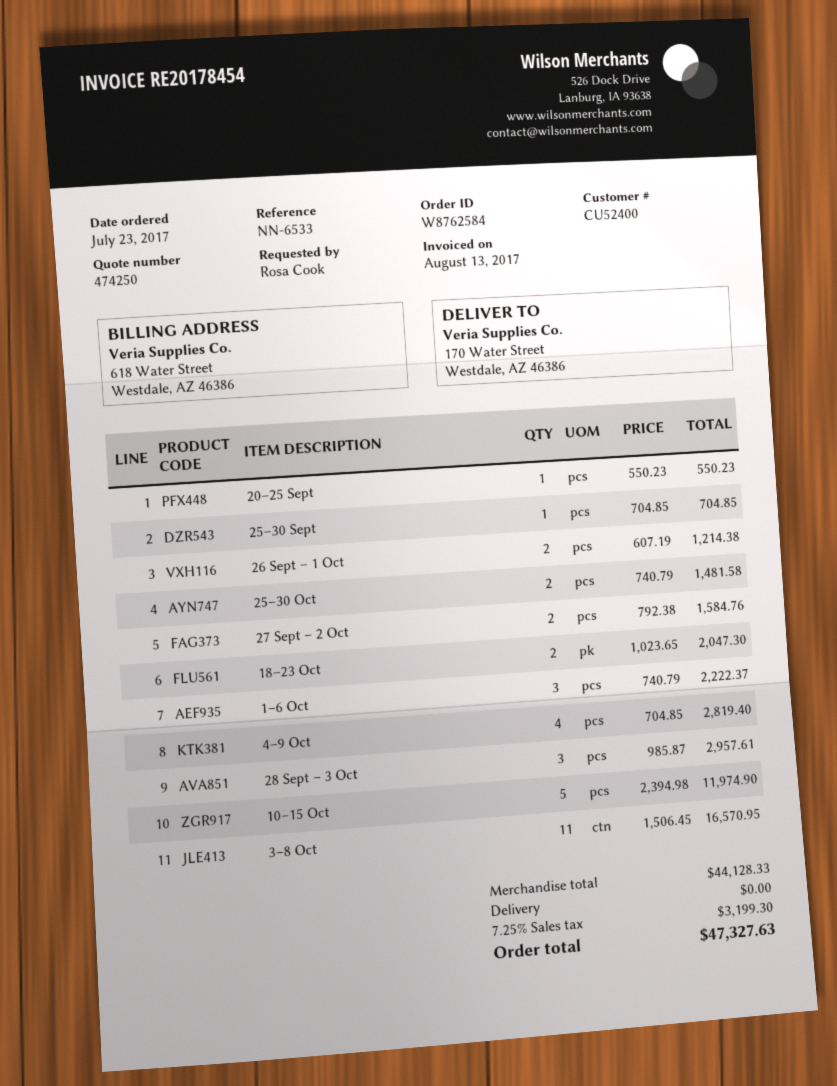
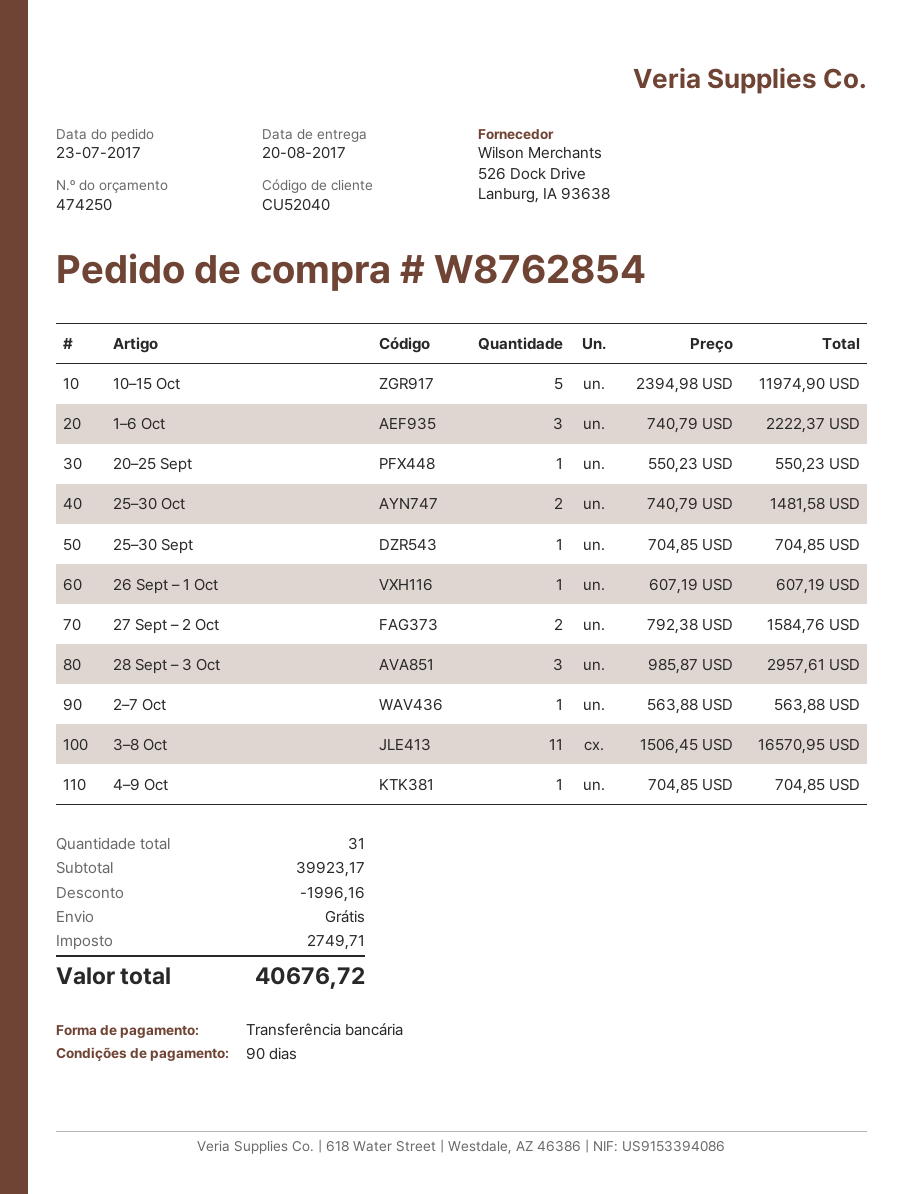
order number: W8762584 -> W8762854
customer number: CU52400 -> CU52040
26 Sept – 1 Oct: 2 x 607.19 = 1214.38 -> 1 x 607.19 = 607.19
18–23 Oct: 2 x 1023.65 = 2047.30 -> none
4–9 Oct: 4 x 704.85 = 2819.40 -> 1 x 704.85 = 704.85
2–7 Oct: none -> 1 x 563.88 = 563.88
subtotal: 44128.33 -> 39923.17
discount: none -> 1996.16
tax: 3199.30 -> 2749.71
total: 47327.63 -> 40676.72

